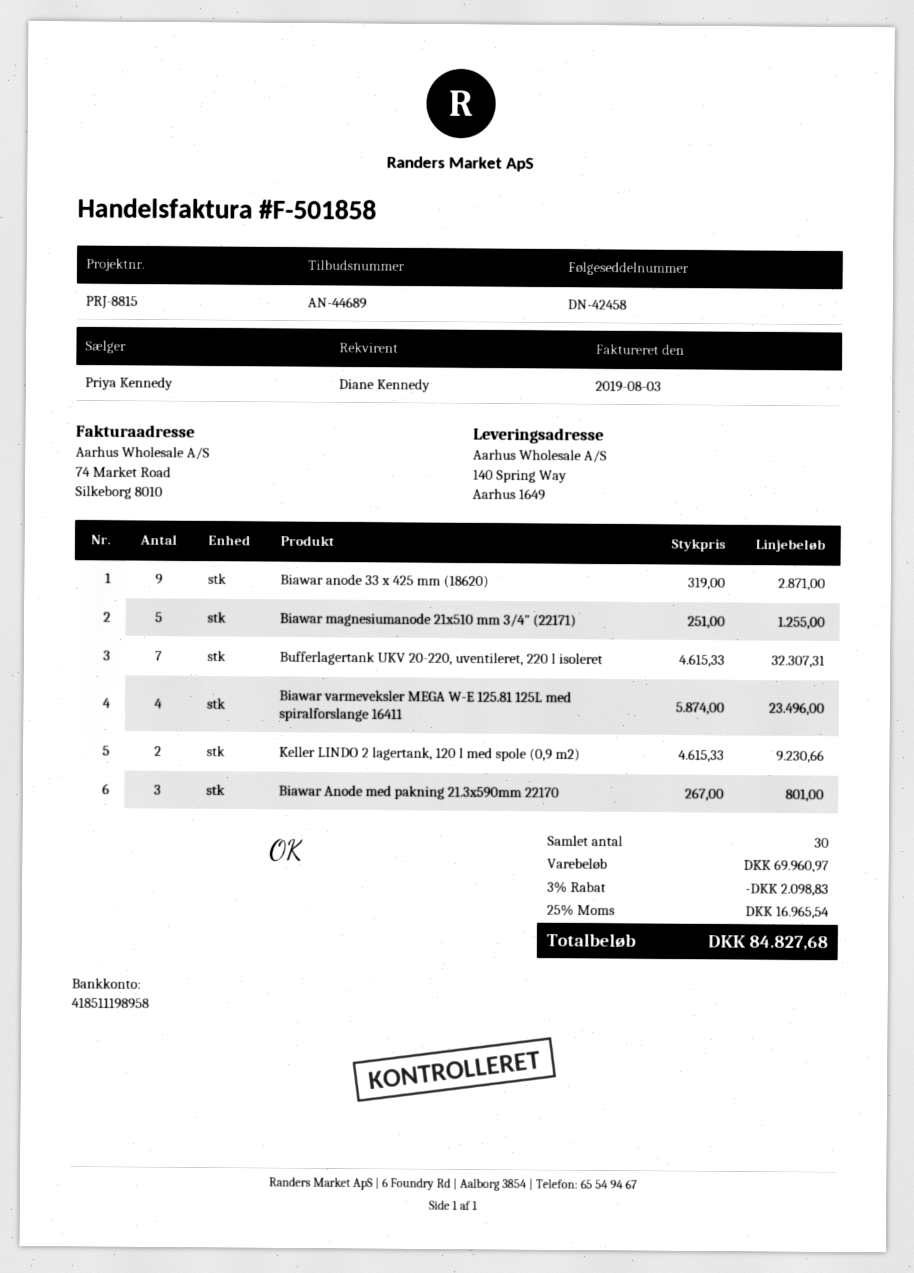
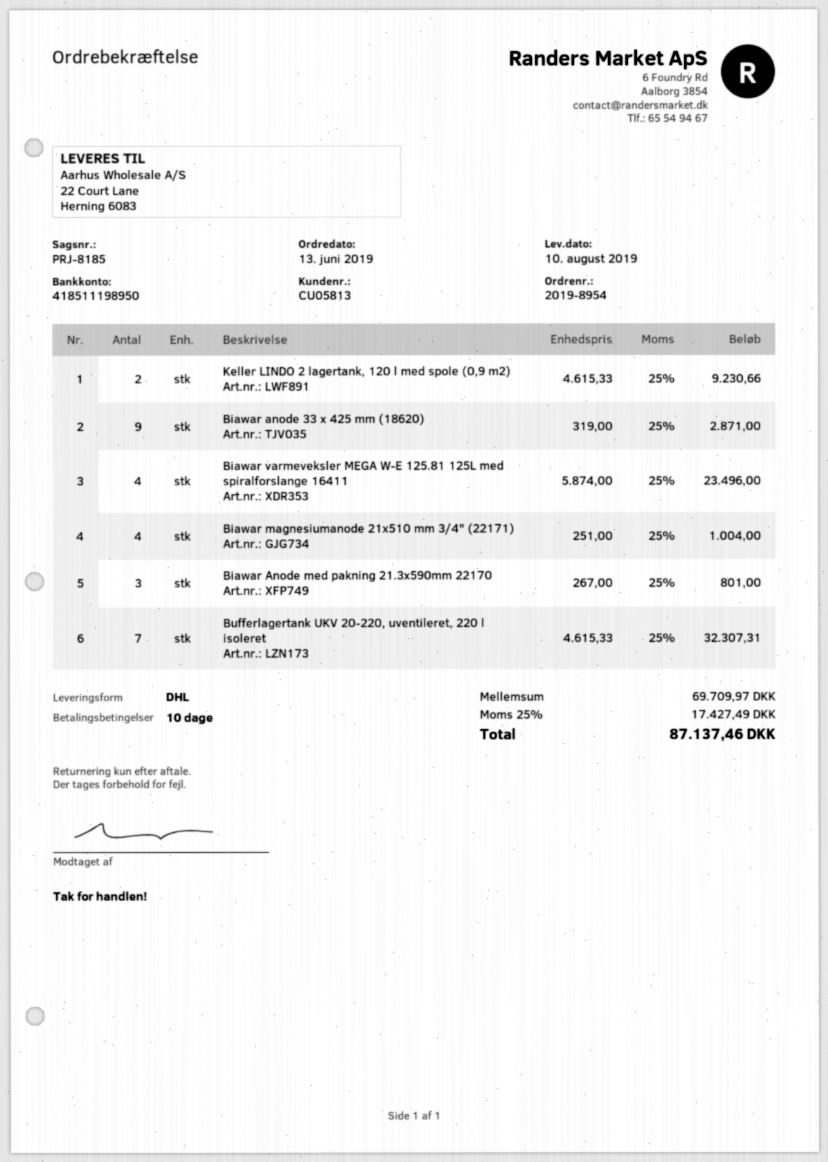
reference: PRJ-8815 -> PRJ-8185
bank account: 418511198958 -> 418511198950
ship to: 140 Spring Way, Aarhus 1649 -> 22 Court Lane, Herning 6083
Biawar magnesiumanode 21x510 mm 3/4" (22171): 5 x 251.00 = 1255.00 -> 4 x 251.00 = 1004.00
subtotal: 69960.97 -> 69709.97
discount: 3% = 2098.83 -> none
tax: 25% = 16965.54 -> 25% = 17427.49
total: 84827.68 -> 87137.46

